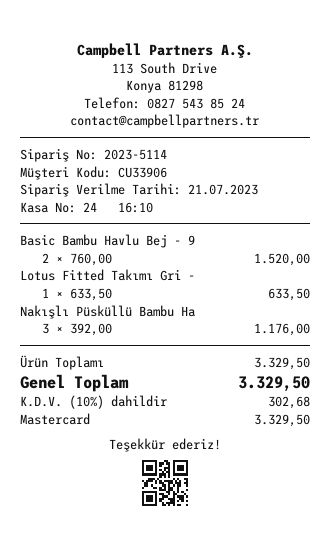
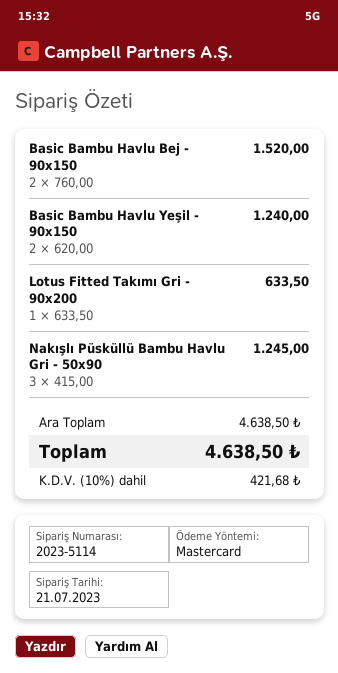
Nakışlı Püsküllü Bambu Ha: 3 x 392.00 = 1176.00 -> 3 x 415.00 = 1245.00
Basic Bambu Havlu Yeşil - 90x150: none -> 2 x 620.00 = 1240.00
subtotal: 3329.50 -> 4638.50
tax: 10% = 302.68 -> 10% = 421.68
total: 3329.50 -> 4638.50

